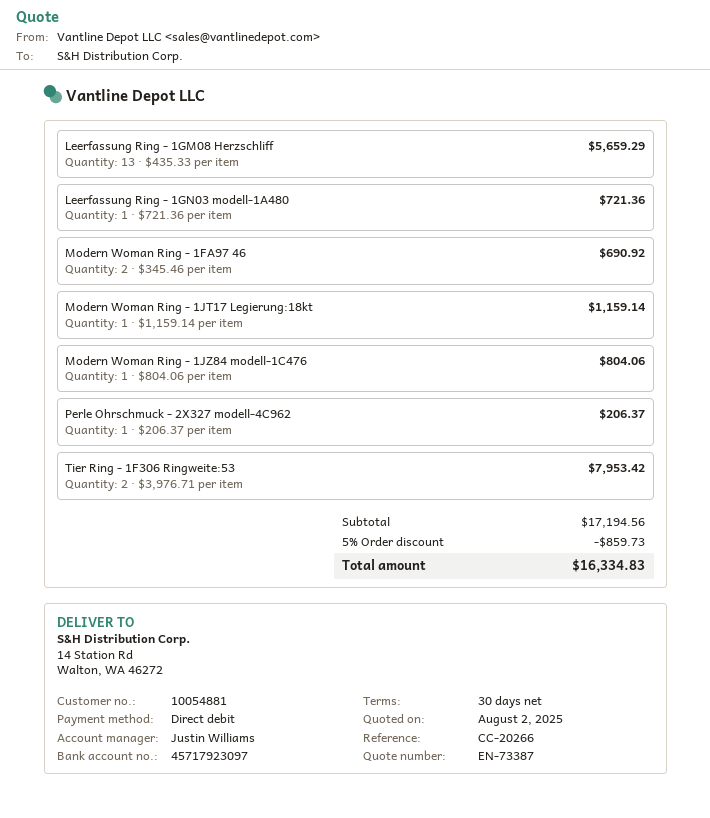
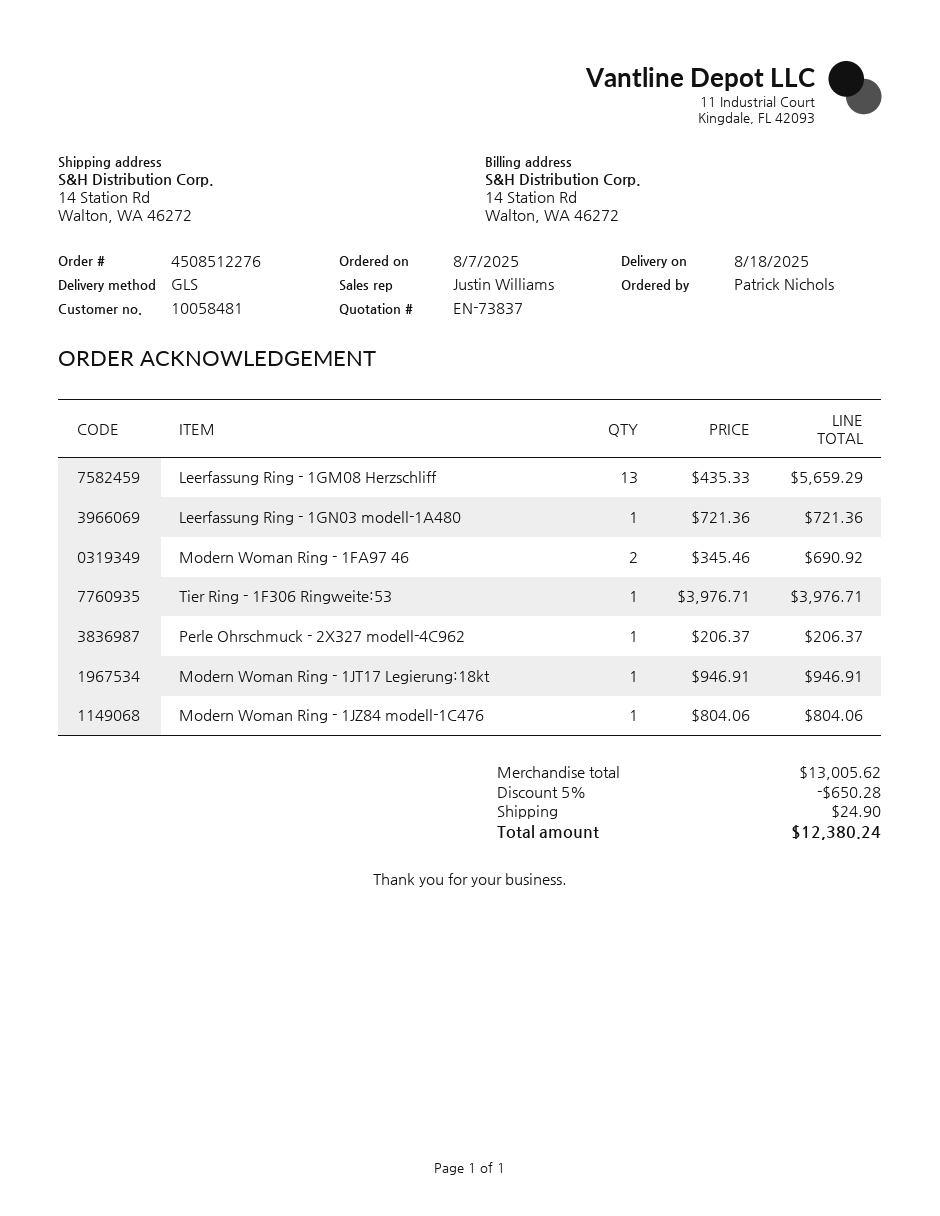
quote number: EN-73387 -> EN-73837
customer number: 10054881 -> 10058481
Modern Woman Ring - 1JT17 Legierung:18kt: 1 x 1159.14 = 1159.14 -> 1 x 946.91 = 946.91
Tier Ring - 1F306 Ringweite:53: 2 x 3976.71 = 7953.42 -> 1 x 3976.71 = 3976.71
subtotal: 17194.56 -> 13005.62
discount: 5% = 859.73 -> 5% = 650.28
shipping: none -> 24.90
total: 16334.83 -> 12380.24

